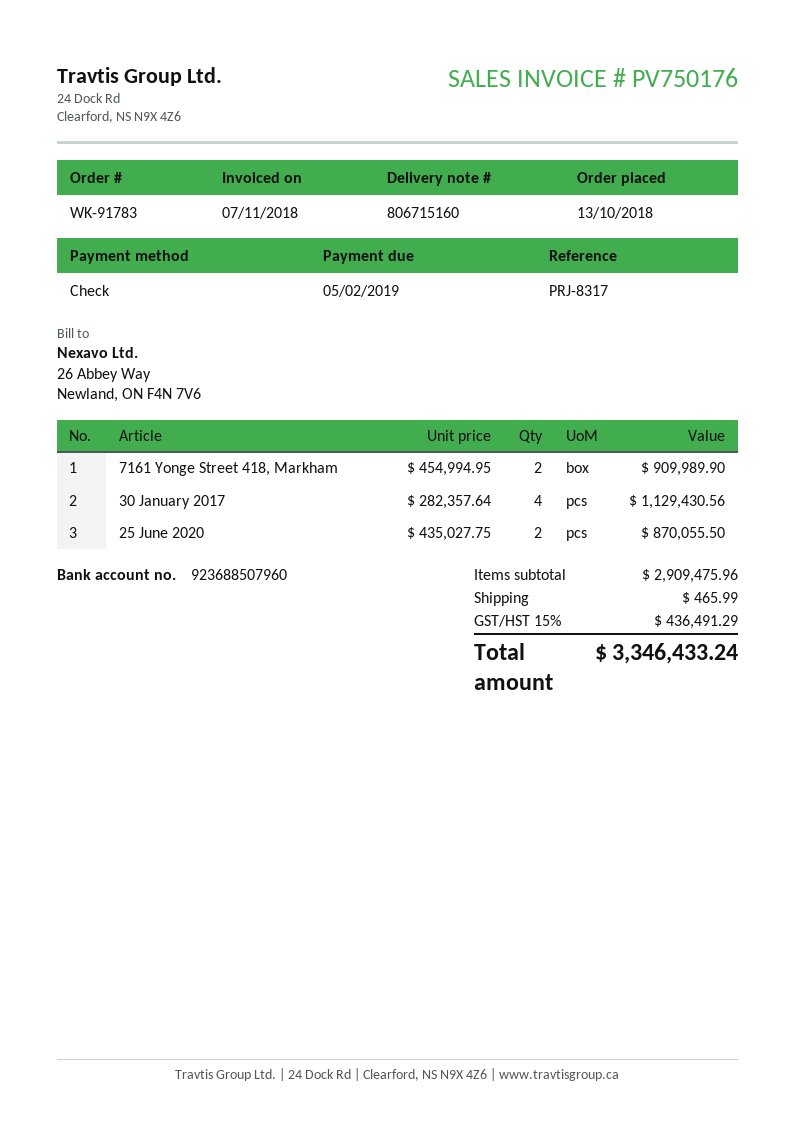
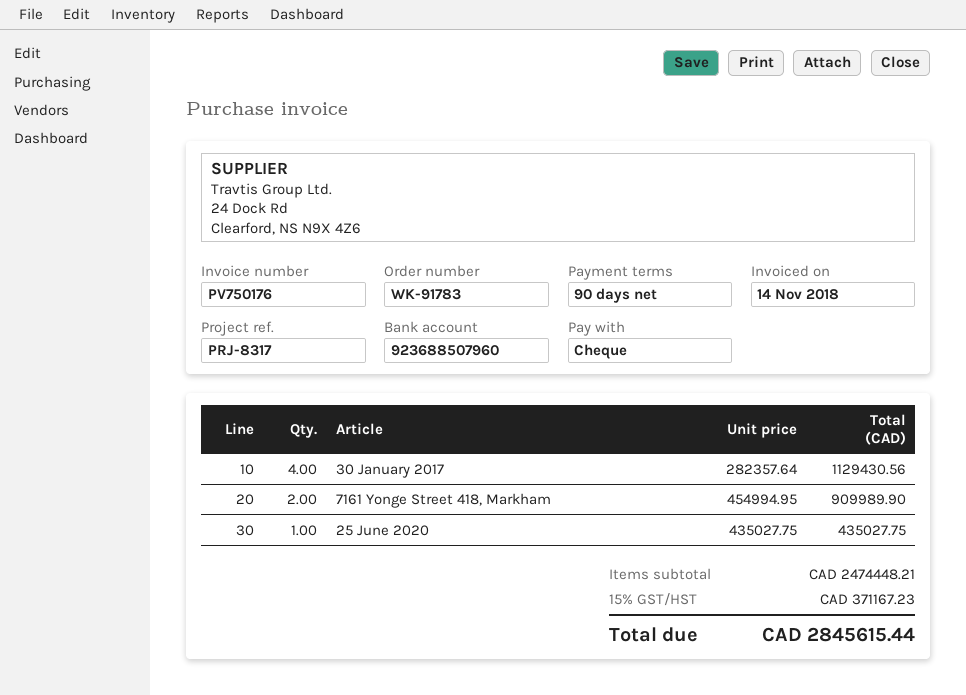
invoice date: 2018-11-07 -> 2018-11-14
25 June 2020: 2 x 435027.75 = 870055.50 -> 1 x 435027.75 = 435027.75
subtotal: 2909475.96 -> 2474448.21
shipping: 465.99 -> none
tax: 15% = 436491.29 -> 15% = 371167.23
total: 3346433.24 -> 2845615.44

